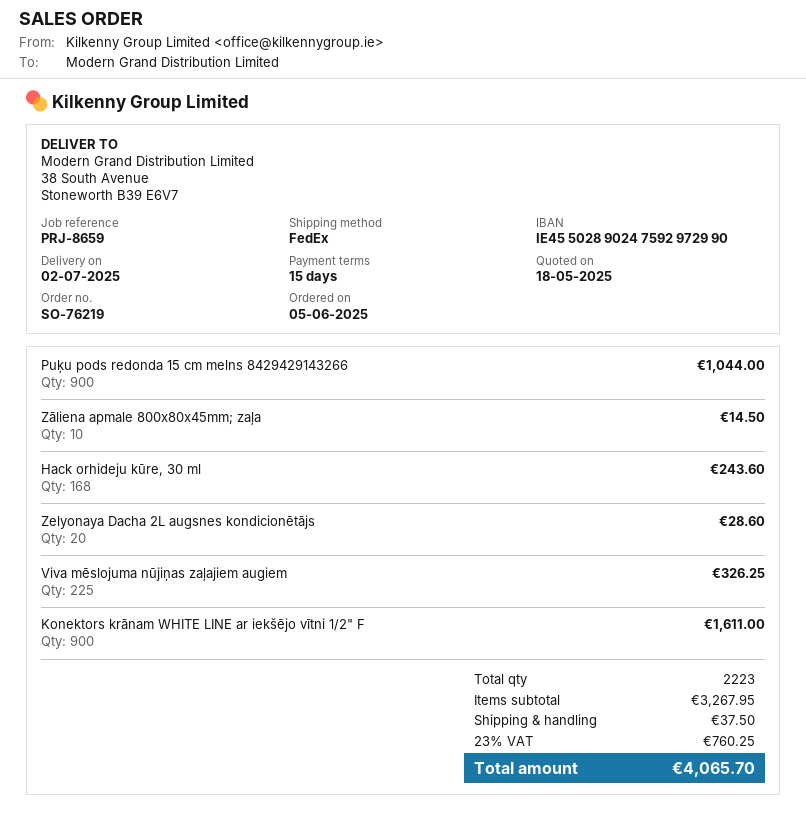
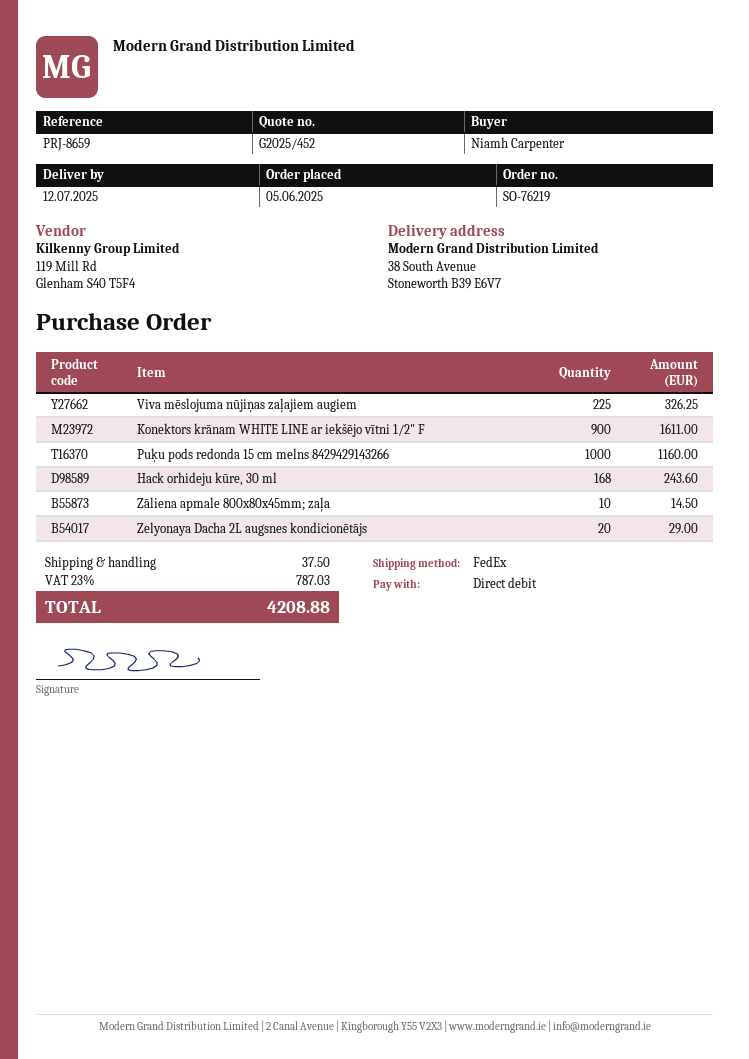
delivery date: 2025-07-02 -> 2025-07-12
Puķu pods redonda 15 cm melns 8429429143266: 900 for 1044.00 -> 1000 for 1160.00
Zelyonaya Dacha 2L augsnes kondicionētājs: 20 for 28.60 -> 20 for 29.00
tax: 23% = 760.25 -> 23% = 787.03
total: 4065.70 -> 4208.88

